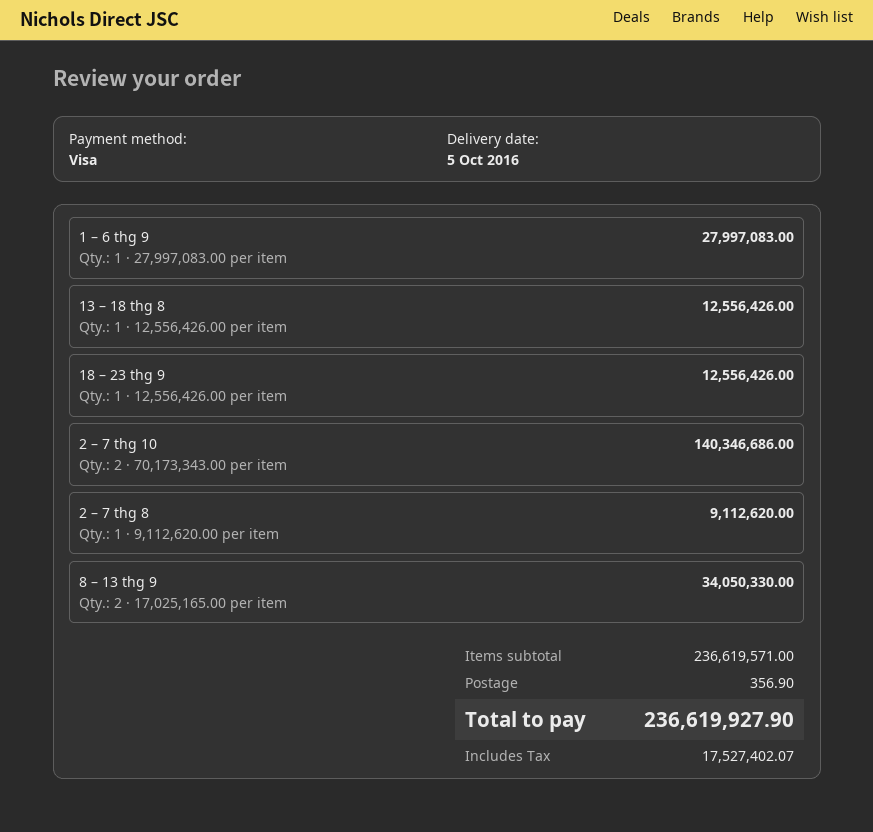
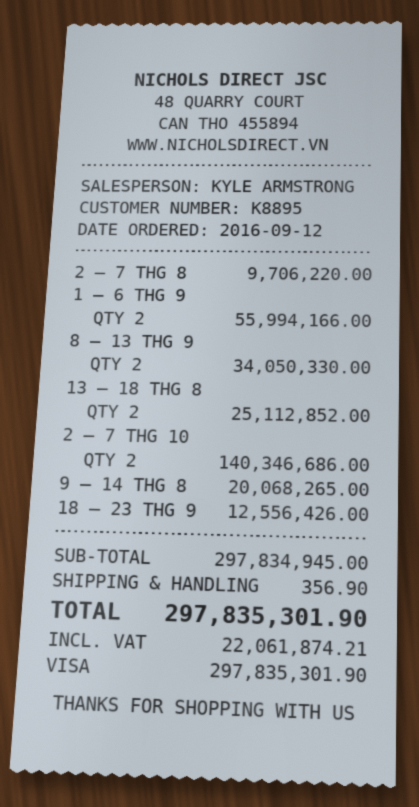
1 – 6 thg 9: 1 for 27997083.00 -> 2 for 55994166.00
13 – 18 thg 8: 1 for 12556426.00 -> 2 for 25112852.00
2 – 7 thg 8: 1 for 9112620.00 -> 1 for 9706220.00
9 – 14 THG 8: none -> 1 for 20068265.00
subtotal: 236619571.00 -> 297834945.00
tax: 17527402.07 -> 22061874.21
total: 236619927.90 -> 297835301.90

